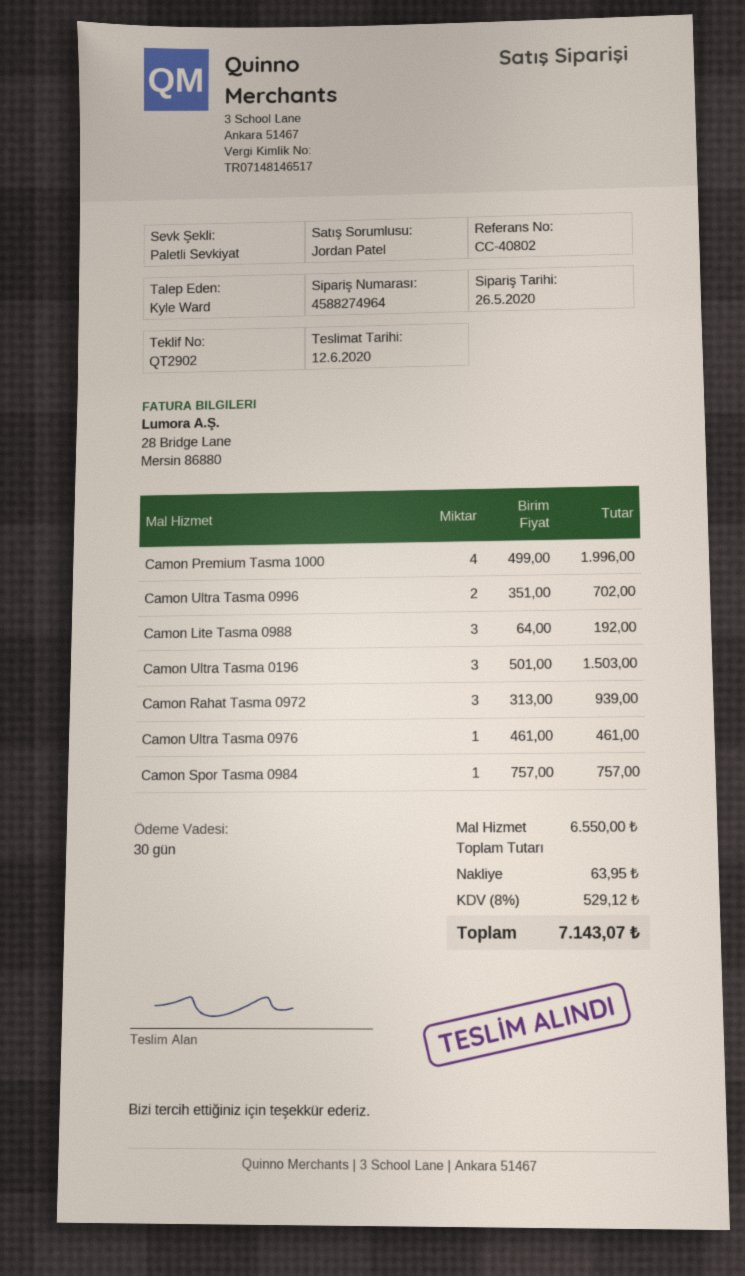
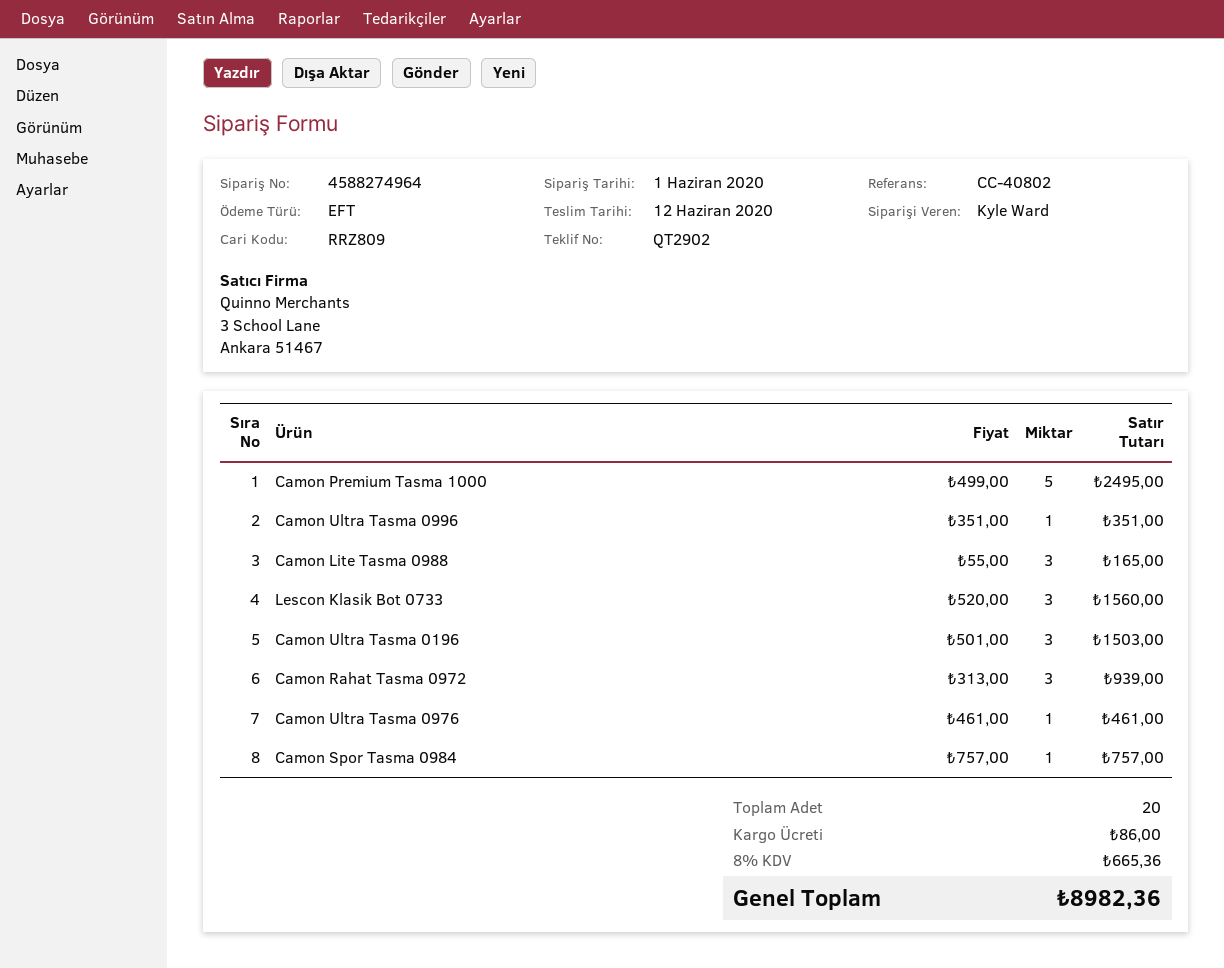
order date: 2020-05-26 -> 2020-06-01
Camon Premium Tasma 1000: 4 x 499.00 = 1996.00 -> 5 x 499.00 = 2495.00
Camon Ultra Tasma 0996: 2 x 351.00 = 702.00 -> 1 x 351.00 = 351.00
Camon Lite Tasma 0988: 3 x 64.00 = 192.00 -> 3 x 55.00 = 165.00
Lescon Klasik Bot 0733: none -> 3 x 520.00 = 1560.00
shipping: 63.95 -> 86.00
tax: 8% = 529.12 -> 8% = 665.36
total: 7143.07 -> 8982.36

